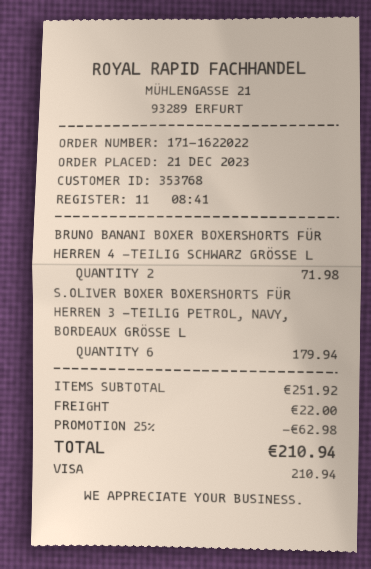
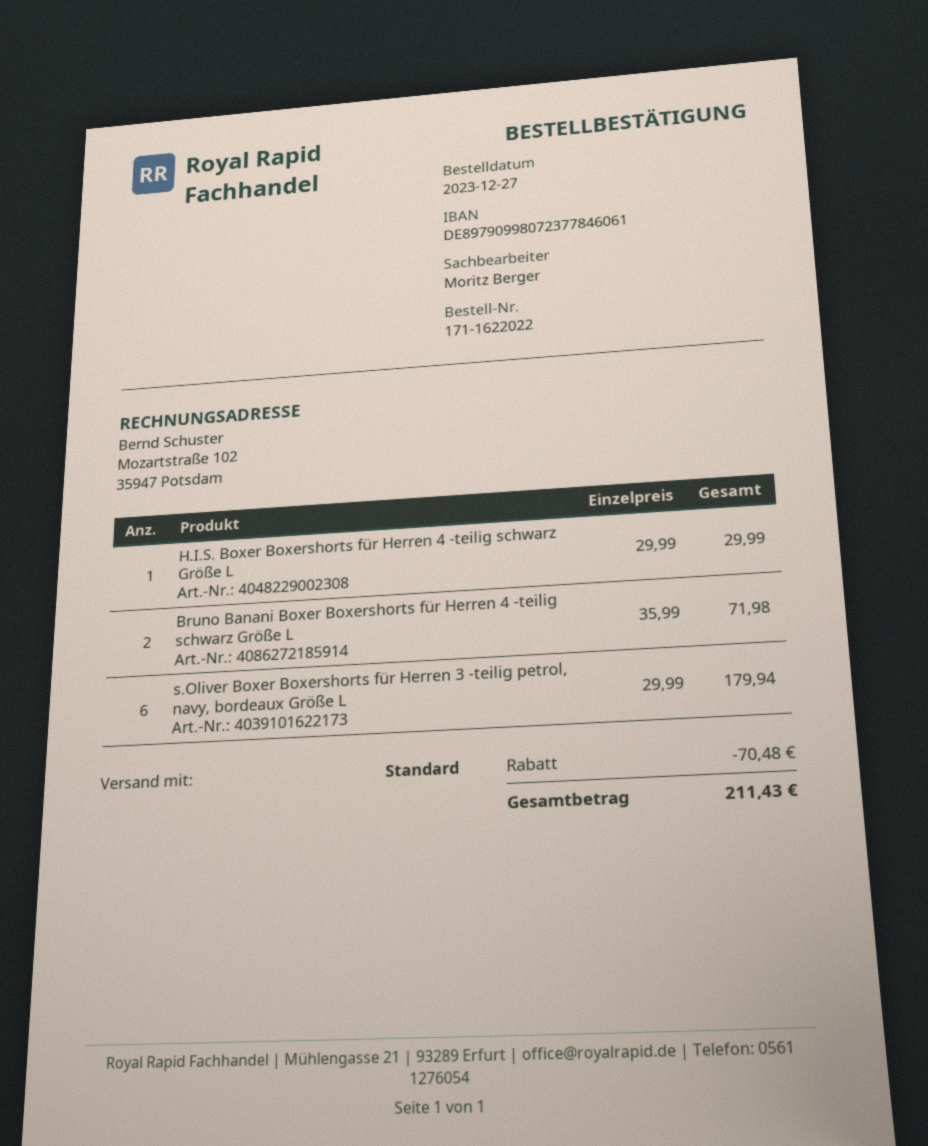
order date: 2023-12-21 -> 2023-12-27
H.I.S. Boxer Boxershorts für Herren 4 -teilig schwarz Größe L: none -> 1 for 29.99
discount: 62.98 -> 70.48
shipping: 22.00 -> none
total: 210.94 -> 211.43

